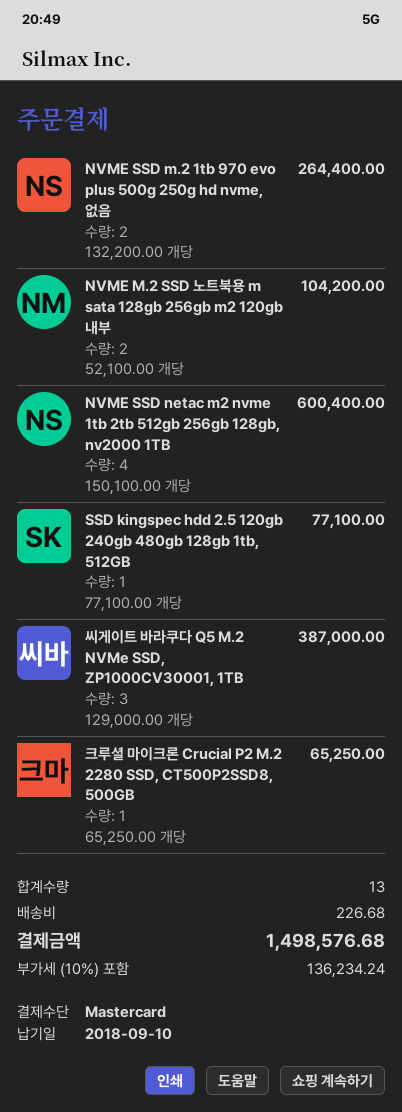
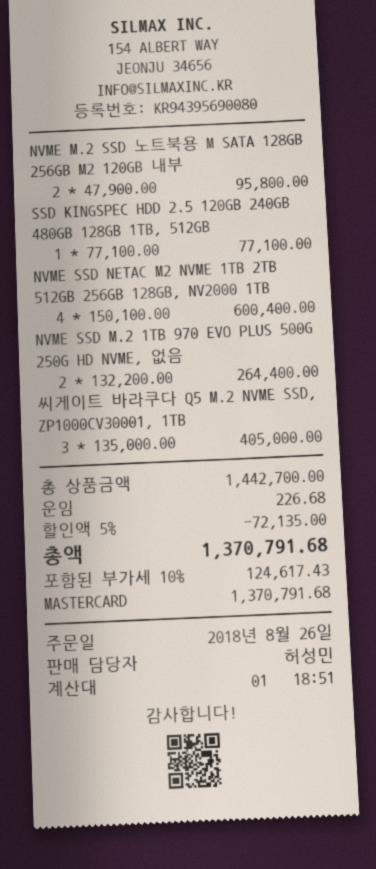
NVME M.2 SSD 노트북용 m sata 128gb 256gb m2 120gb 내부: 2 x 52100.00 = 104200.00 -> 2 x 47900.00 = 95800.00
씨게이트 바라쿠다 Q5 M.2 NVMe SSD, ZP1000CV30001, 1TB: 3 x 129000.00 = 387000.00 -> 3 x 135000.00 = 405000.00
크루셜 마이크론 Crucial P2 M.2 2280 SSD, CT500P2SSD8, 500GB: 1 x 65250.00 = 65250.00 -> none
discount: none -> 5% = 72135.00
tax: 10% = 136234.24 -> 10% = 124617.43
total: 1498576.68 -> 1370791.68

